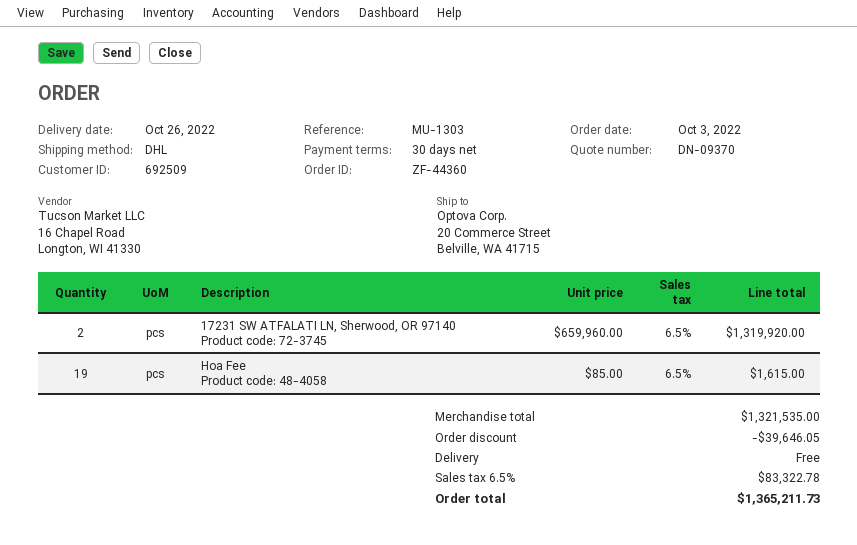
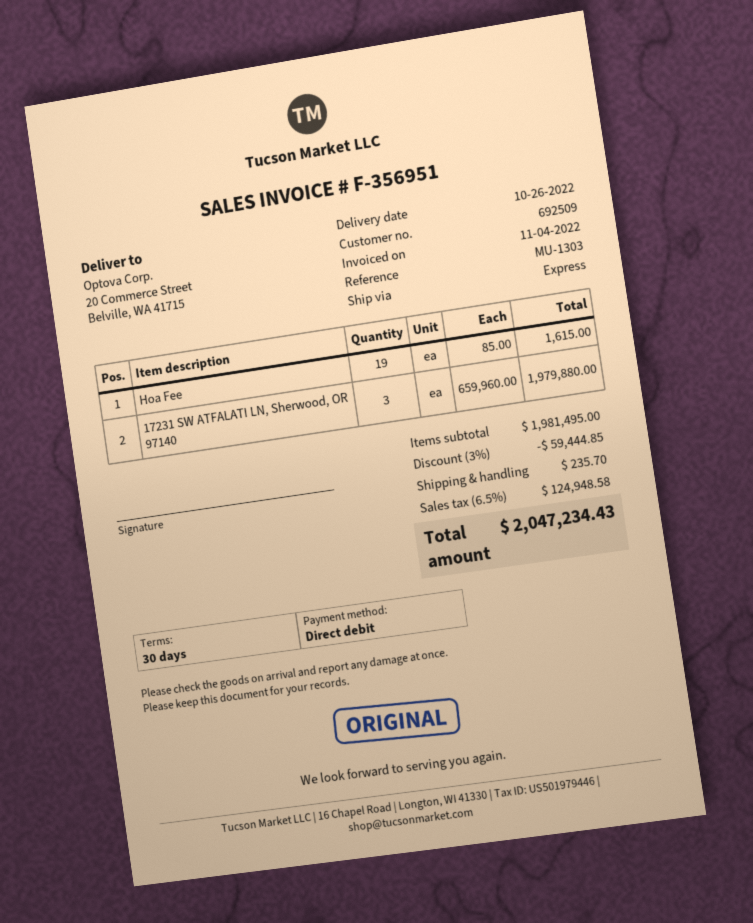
shipping method: DHL -> express
17231 SW ATFALATI LN, Sherwood, OR 97140: 2 x 659960.00 = 1319920.00 -> 3 x 659960.00 = 1979880.00
subtotal: 1321535.00 -> 1981495.00
discount: 39646.05 -> 59444.85
shipping: 0.00 -> 235.70
tax: 6.5% = 83322.78 -> 6.5% = 124948.58
total: 1365211.73 -> 2047234.43

